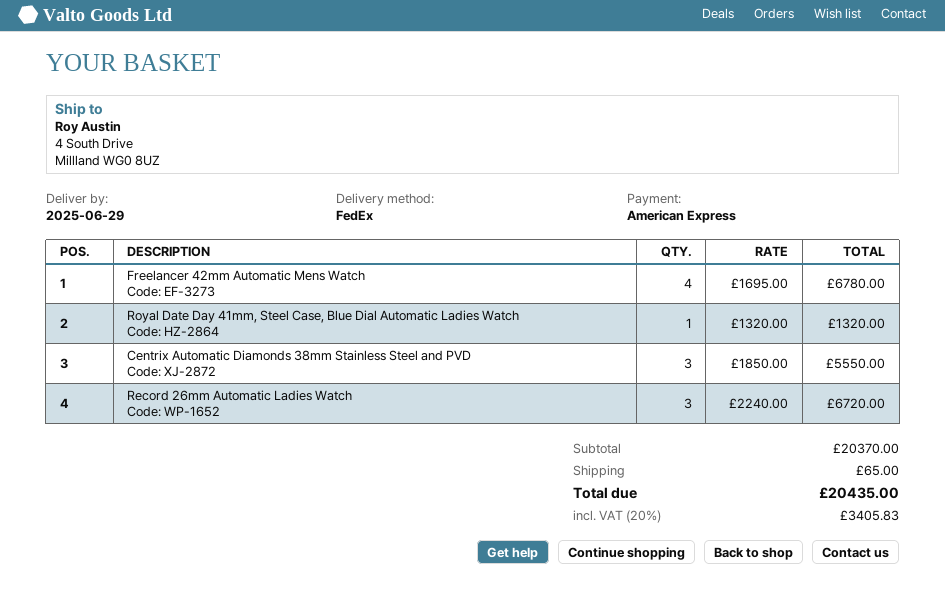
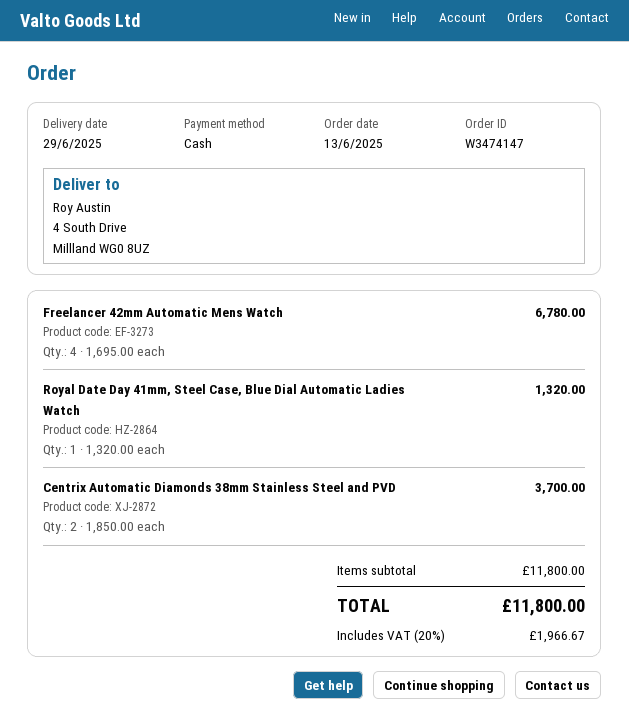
payment method: American Express -> cash
Centrix Automatic Diamonds 38mm Stainless Steel and PVD: 3 x 1850.00 = 5550.00 -> 2 x 1850.00 = 3700.00
Record 26mm Automatic Ladies Watch: 3 x 2240.00 = 6720.00 -> none
subtotal: 20370.00 -> 11800.00
shipping: 65.00 -> none
tax: 20% = 3405.83 -> 20% = 1966.67
total: 20435.00 -> 11800.00

